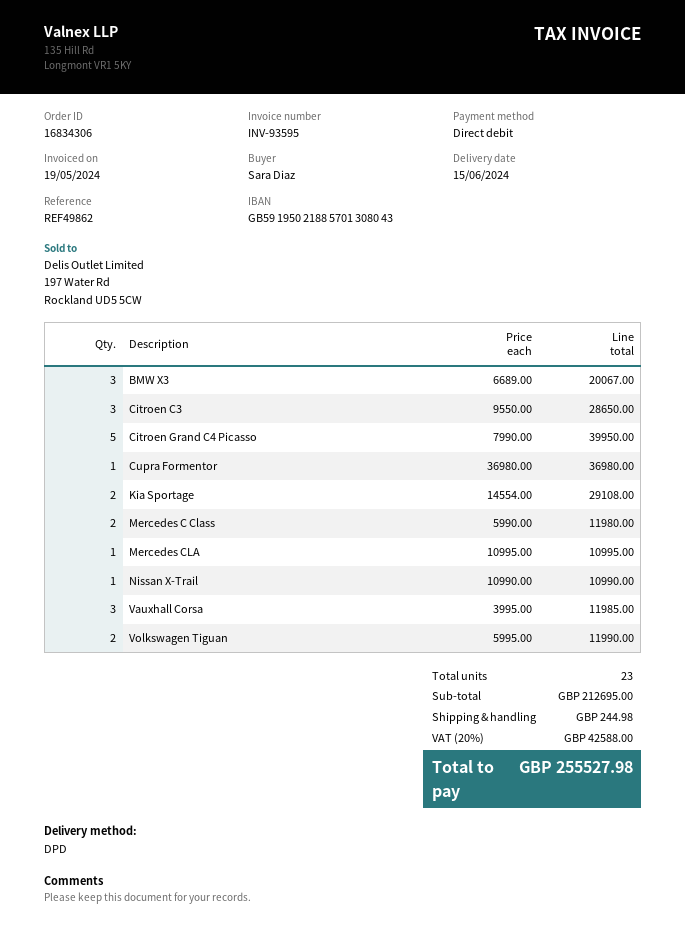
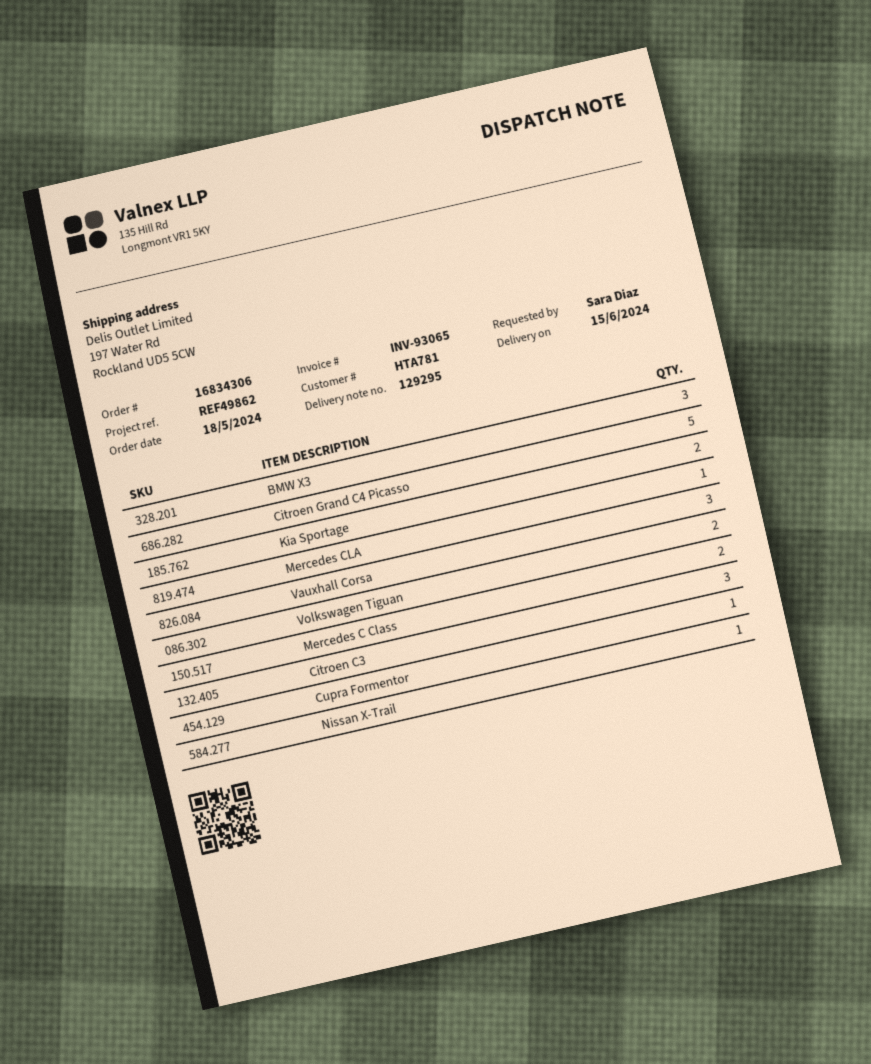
invoice number: INV-93595 -> INV-93065

